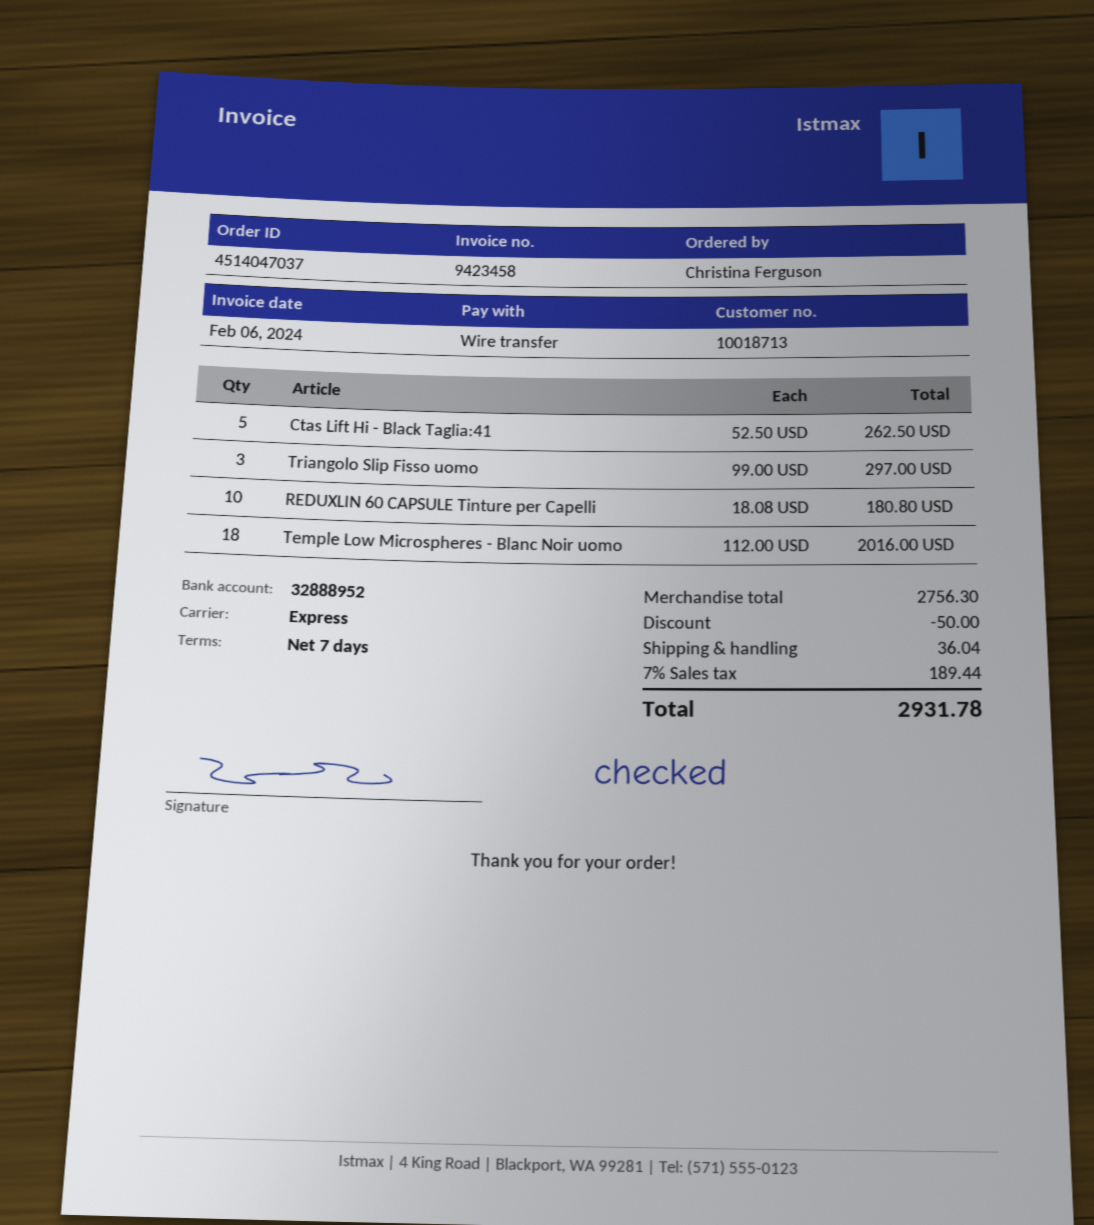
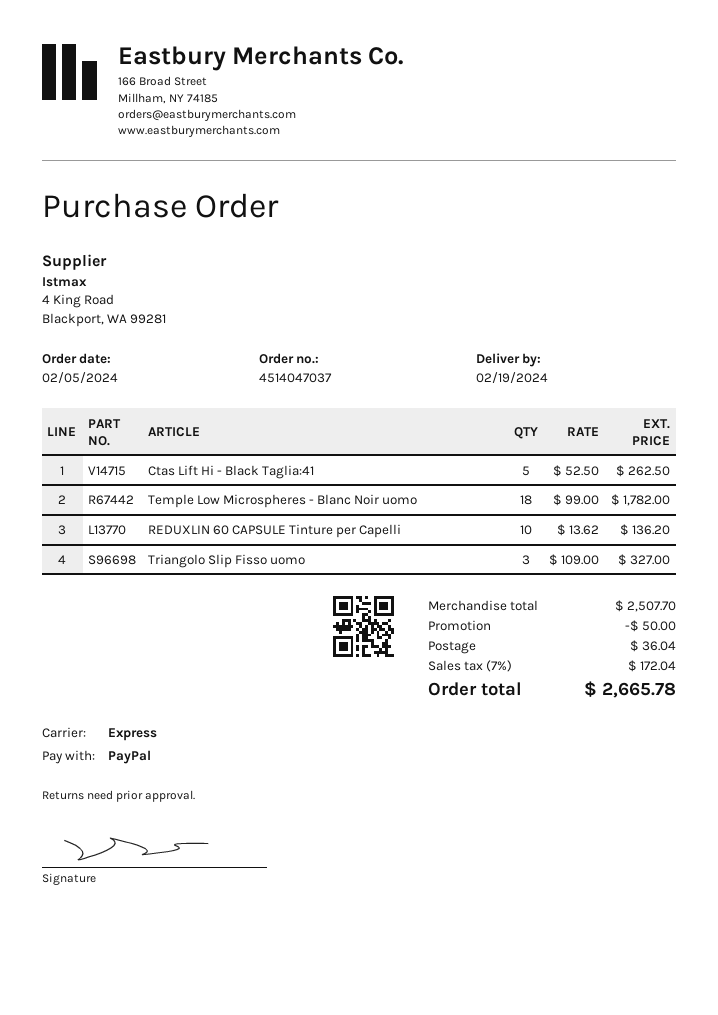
payment method: bank transfer -> PayPal
Triangolo Slip Fisso uomo: 3 x 99.00 = 297.00 -> 3 x 109.00 = 327.00
REDUXLIN 60 CAPSULE Tinture per Capelli: 10 x 18.08 = 180.80 -> 10 x 13.62 = 136.20
Temple Low Microspheres - Blanc Noir uomo: 18 x 112.00 = 2016.00 -> 18 x 99.00 = 1782.00
subtotal: 2756.30 -> 2507.70
tax: 7% = 189.44 -> 7% = 172.04
total: 2931.78 -> 2665.78

